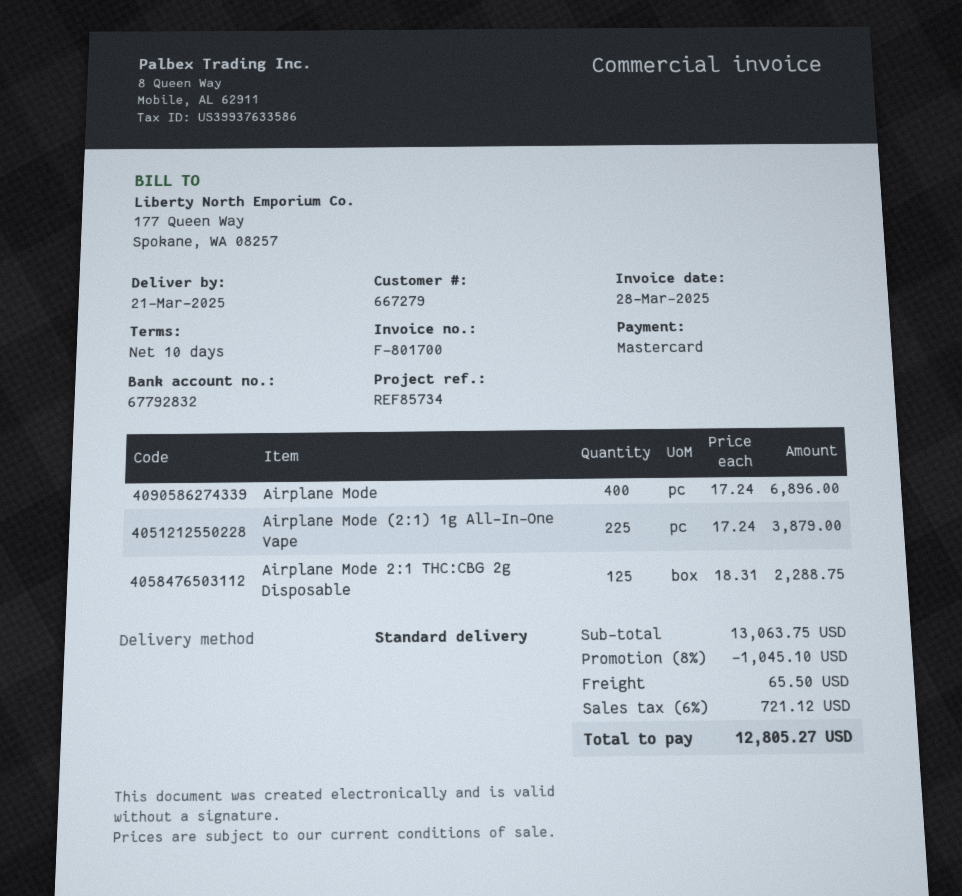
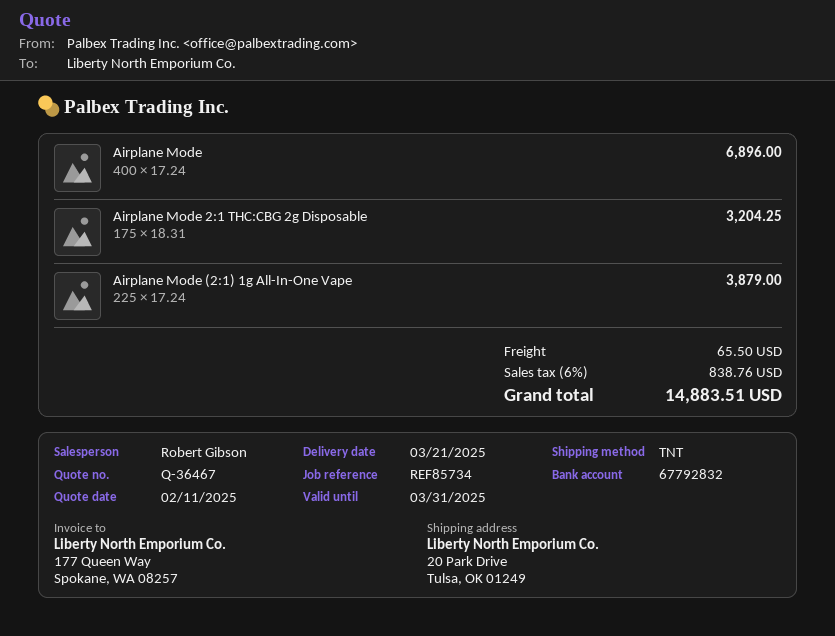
shipping method: standard -> TNT
Airplane Mode 2:1 THC:CBG 2g Disposable: 125 x 18.31 = 2288.75 -> 175 x 18.31 = 3204.25
discount: 8% = 1045.10 -> none
tax: 6% = 721.12 -> 6% = 838.76
total: 12805.27 -> 14883.51

